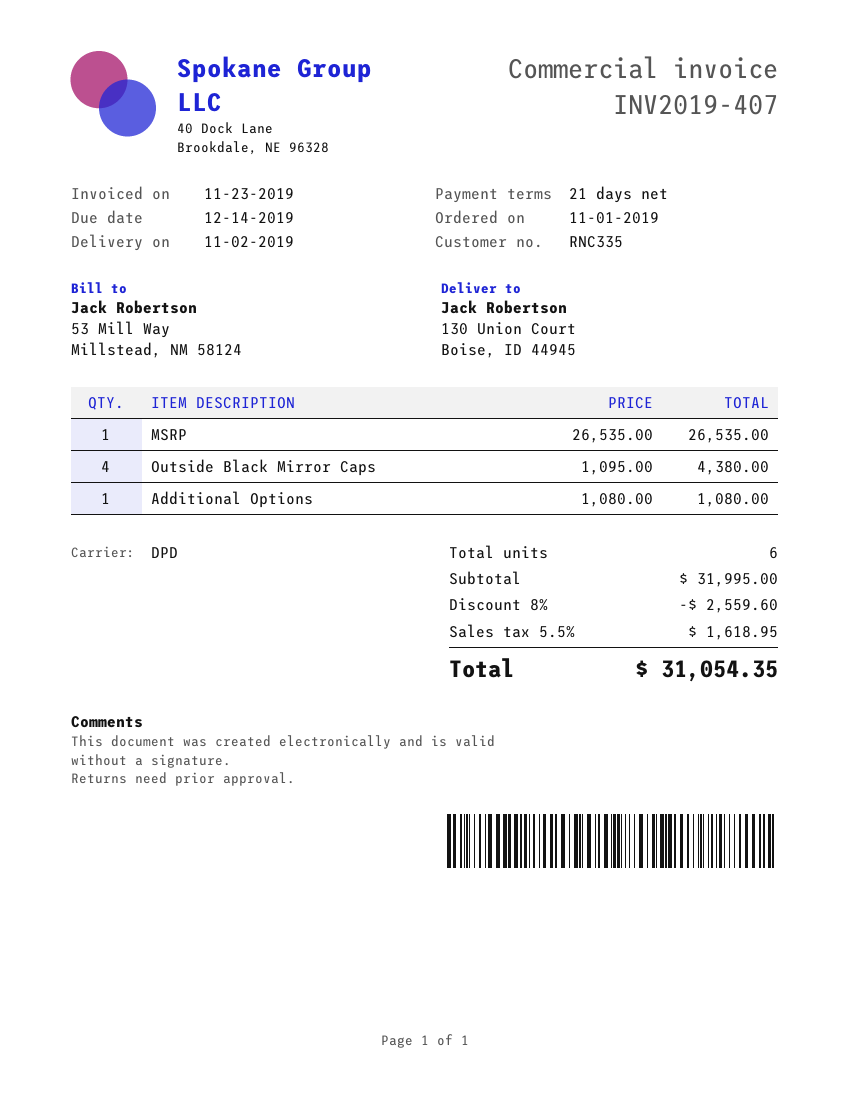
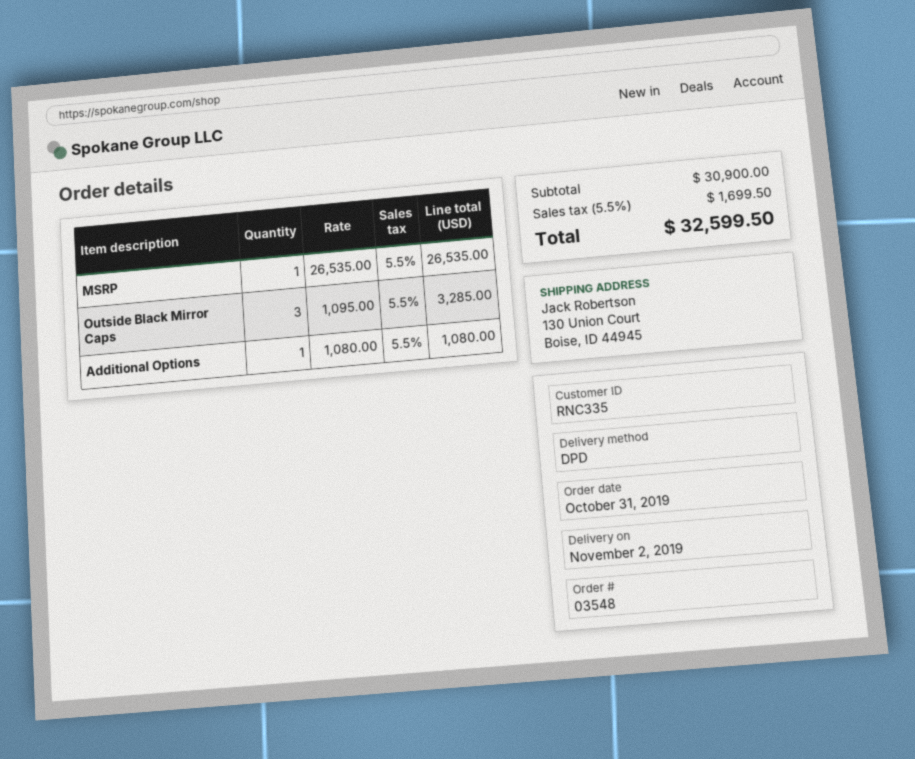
order date: 2019-11-01 -> 2019-10-31
Outside Black Mirror Caps: 4 x 1095.00 = 4380.00 -> 3 x 1095.00 = 3285.00
subtotal: 31995.00 -> 30900.00
discount: 8% = 2559.60 -> none
tax: 5.5% = 1618.95 -> 5.5% = 1699.50
total: 31054.35 -> 32599.50

